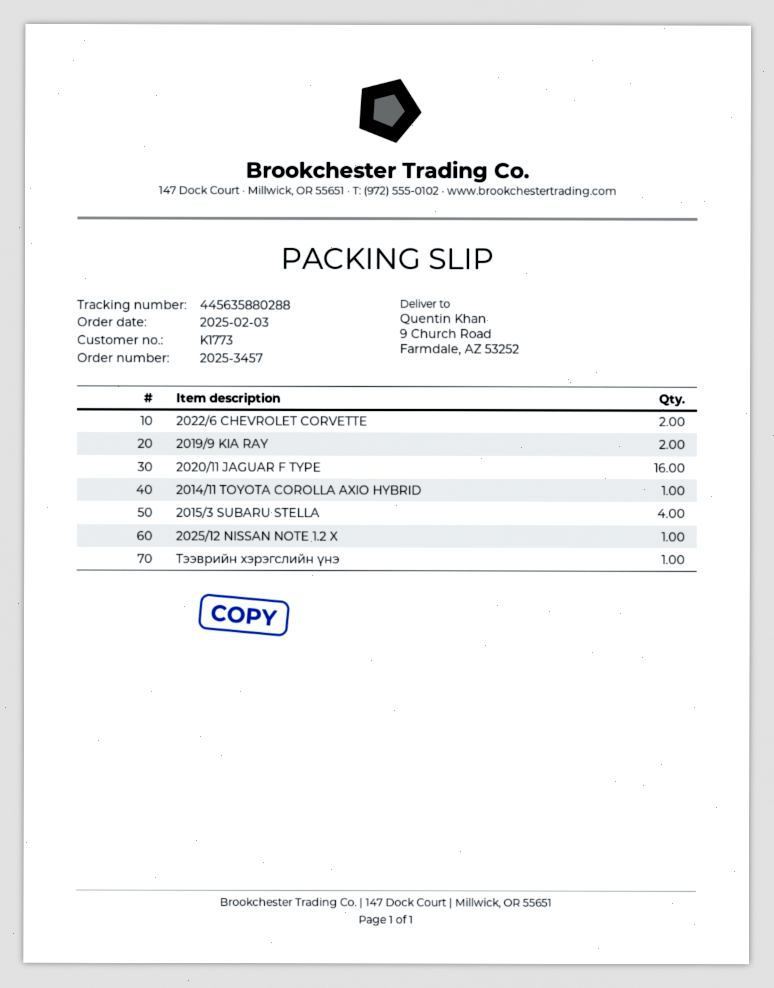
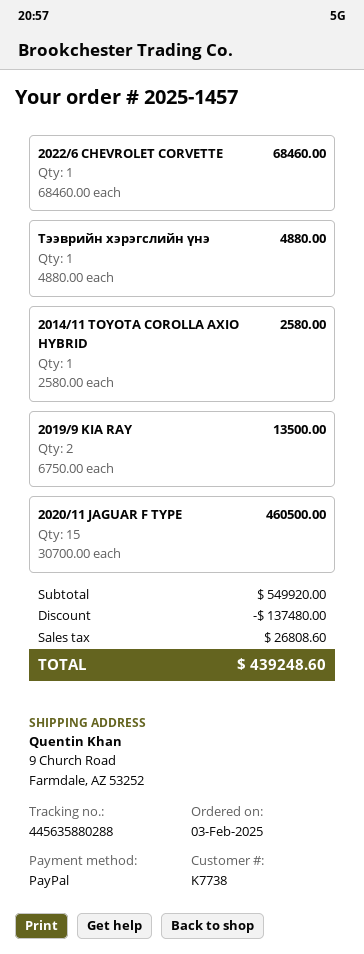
order number: 2025-3457 -> 2025-1457
customer number: K1773 -> K7738
2022/6 CHEVROLET CORVETTE: 2 -> 1
2020/11 JAGUAR F TYPE: 16 -> 15
2015/3 SUBARU STELLA: 4 -> none
2025/12 NISSAN NOTE 1.2 X: 1 -> none

